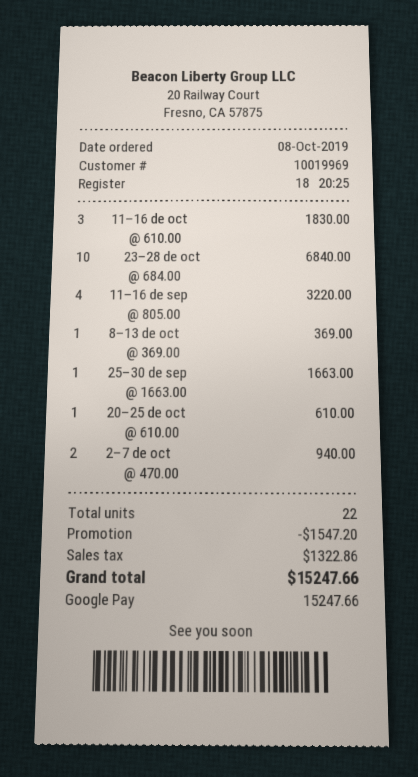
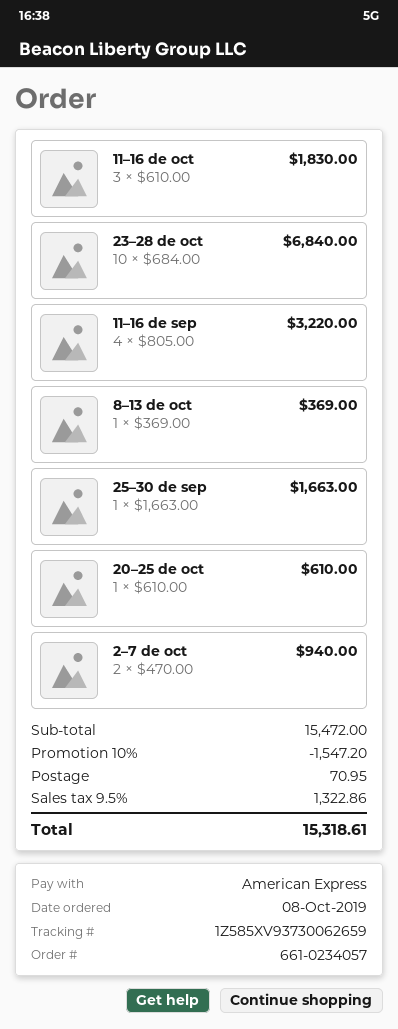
payment method: Google Pay -> American Express
shipping: none -> 70.95
total: 15247.66 -> 15318.61

